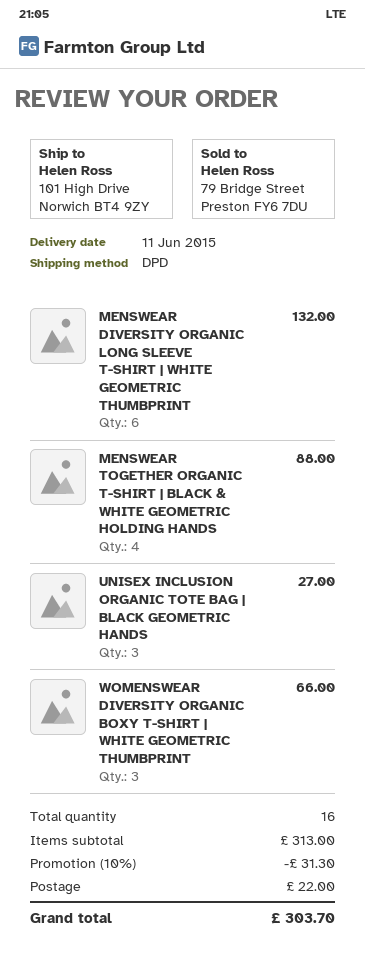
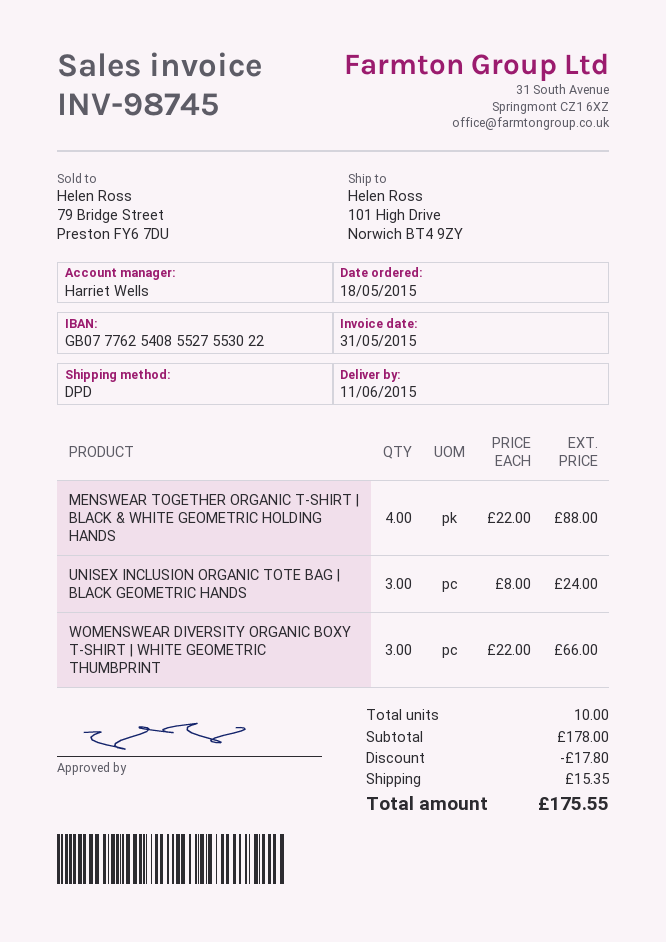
MENSWEAR DIVERSITY ORGANIC LONG SLEEVE T-SHIRT | WHITE GEOMETRIC THUMBPRINT: 6 for 132.00 -> none
UNISEX INCLUSION ORGANIC TOTE BAG | BLACK GEOMETRIC HANDS: 3 for 27.00 -> 3 for 24.00
total quantity: 16 -> 10
subtotal: 313.00 -> 178.00
discount: 31.30 -> 17.80
shipping: 22.00 -> 15.35
total: 303.70 -> 175.55

